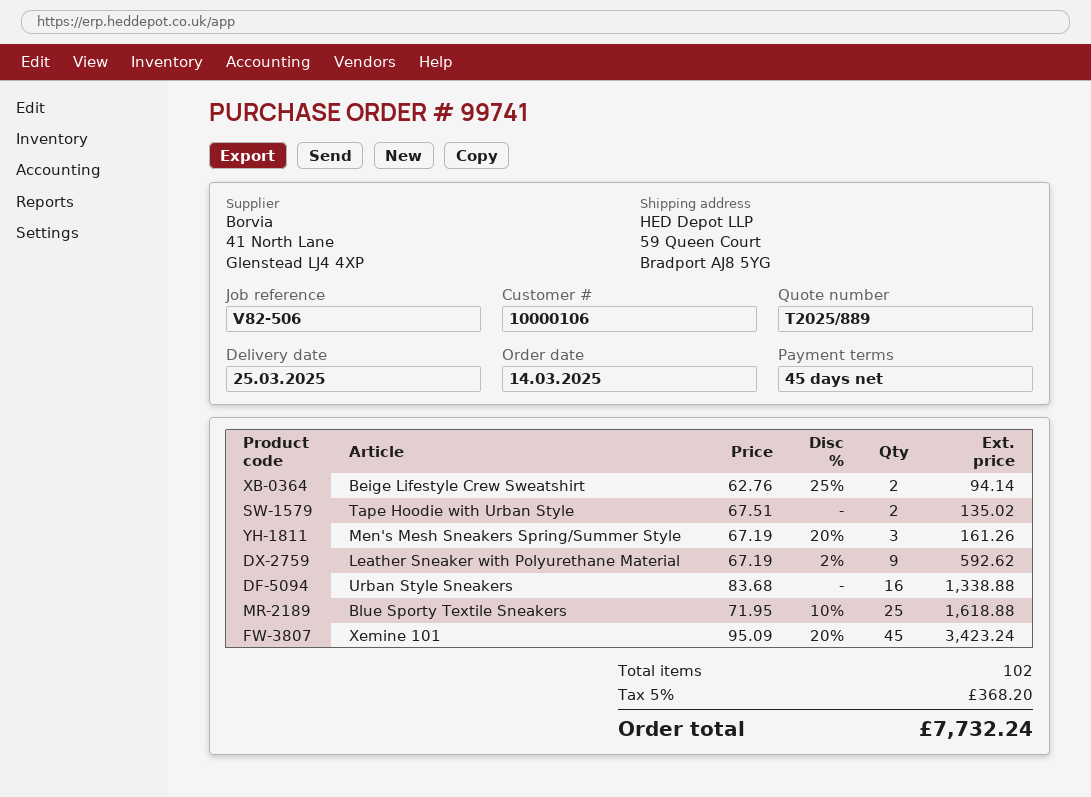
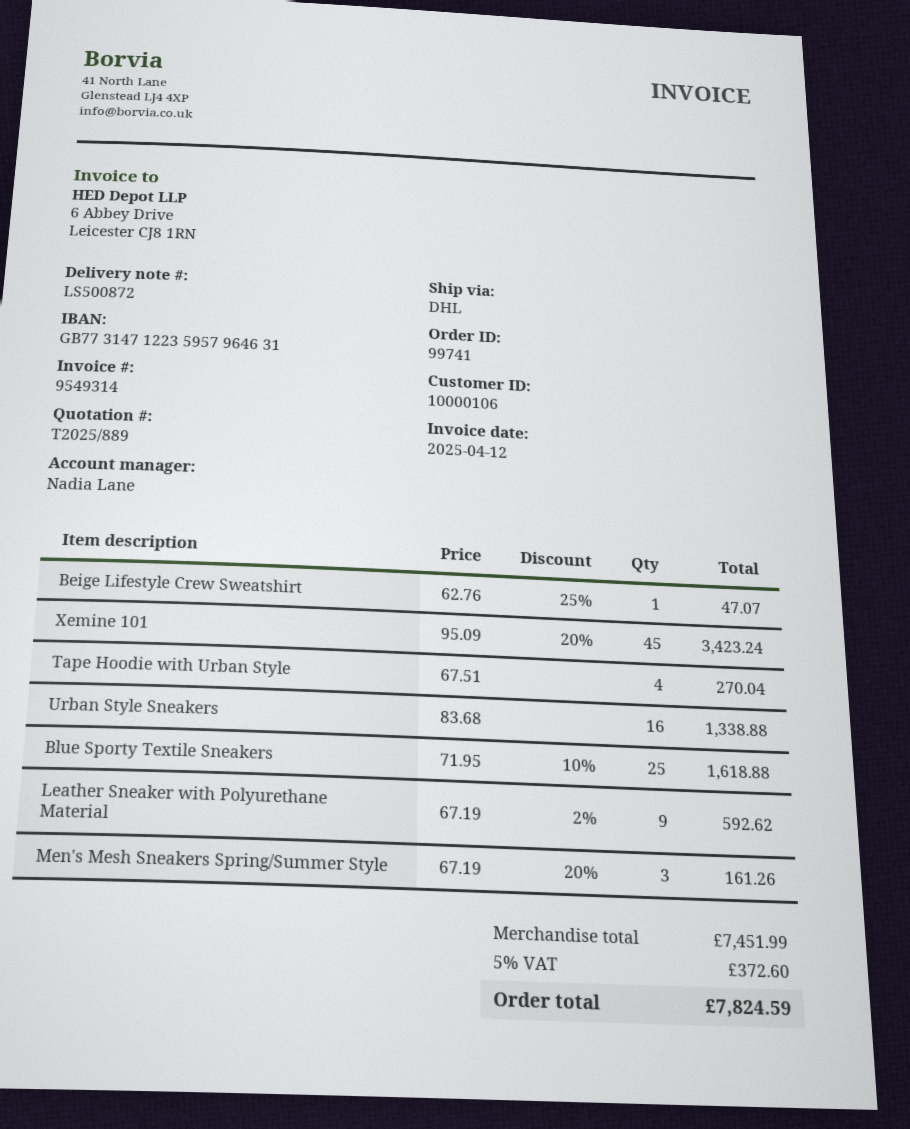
Beige Lifestyle Crew Sweatshirt: 2 x 62.76 - 25% = 94.14 -> 1 x 62.76 - 25% = 47.07
Tape Hoodie with Urban Style: 2 x 67.51 = 135.02 -> 4 x 67.51 = 270.04
tax: 5% = 368.20 -> 5% = 372.60
total: 7732.24 -> 7824.59

